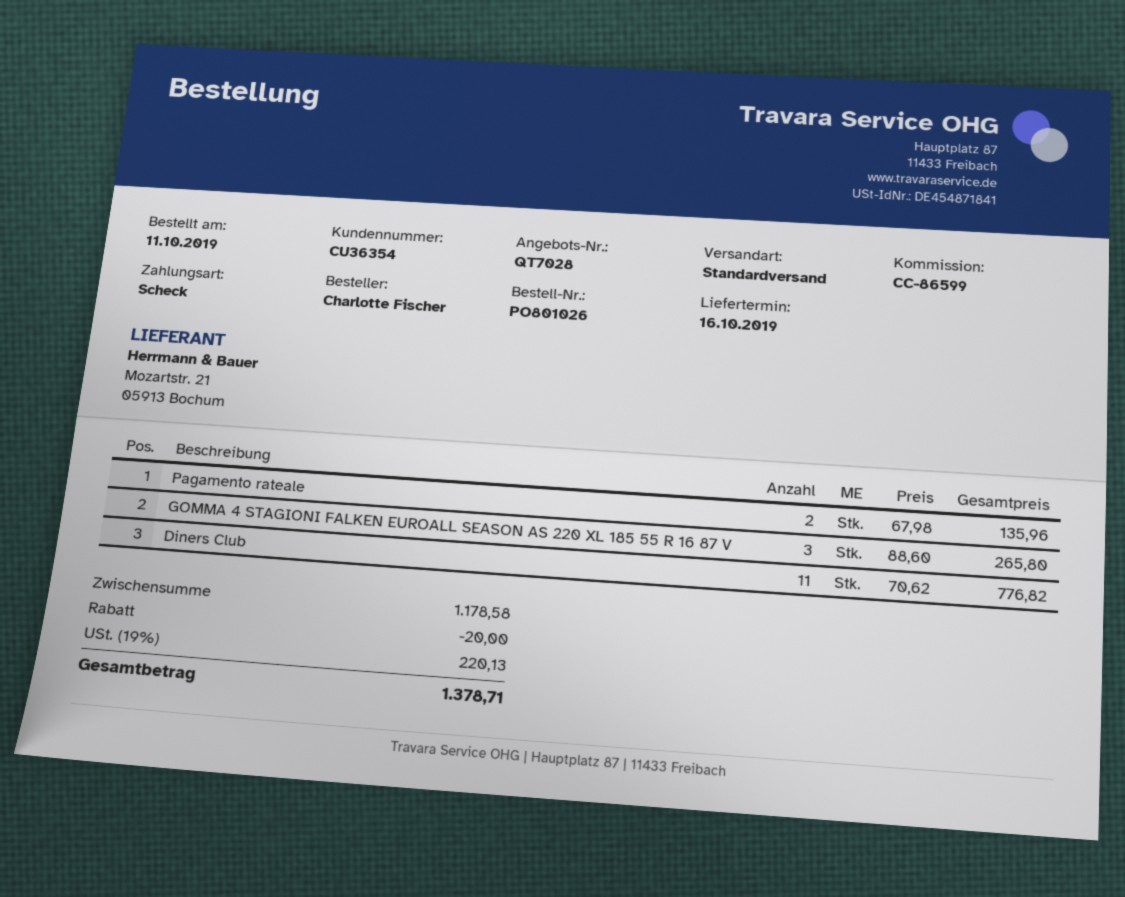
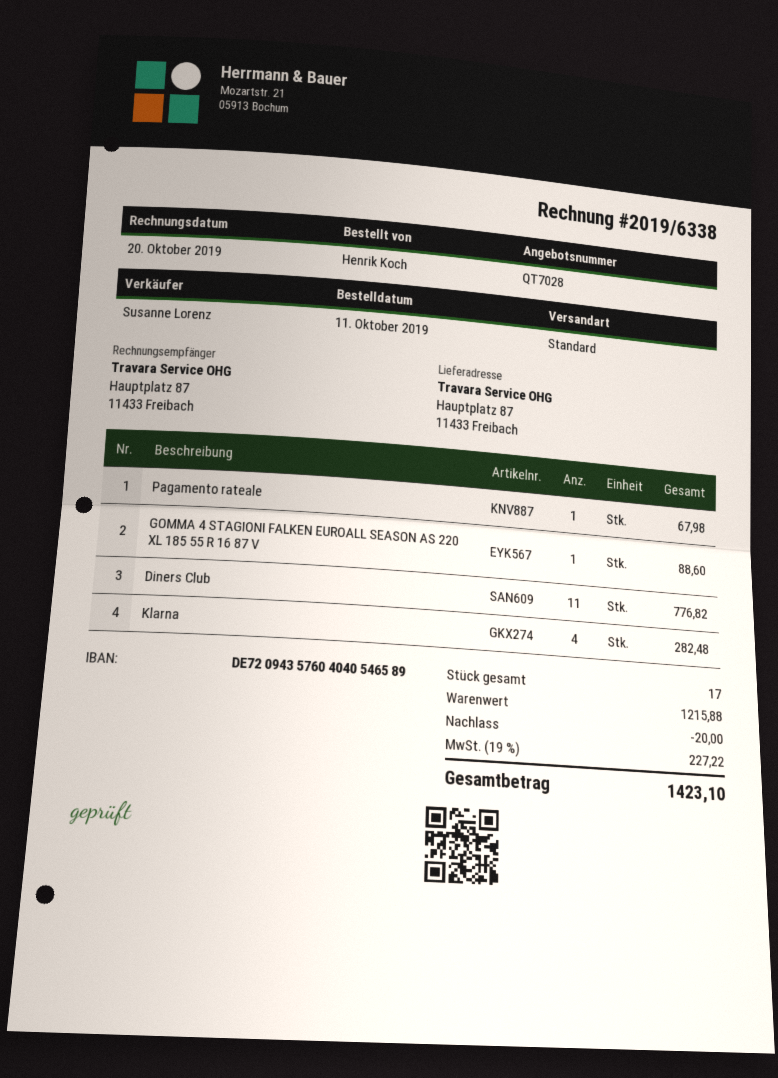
ordered by: Charlotte Fischer -> Henrik Koch
Pagamento rateale: 2 for 135.96 -> 1 for 67.98
GOMMA 4 STAGIONI FALKEN EUROALL SEASON AS 220 XL 185 55 R 16 87 V: 3 for 265.80 -> 1 for 88.60
Klarna: none -> 4 for 282.48
subtotal: 1178.58 -> 1215.88
tax: 19% = 220.13 -> 19% = 227.22
total: 1378.71 -> 1423.10

